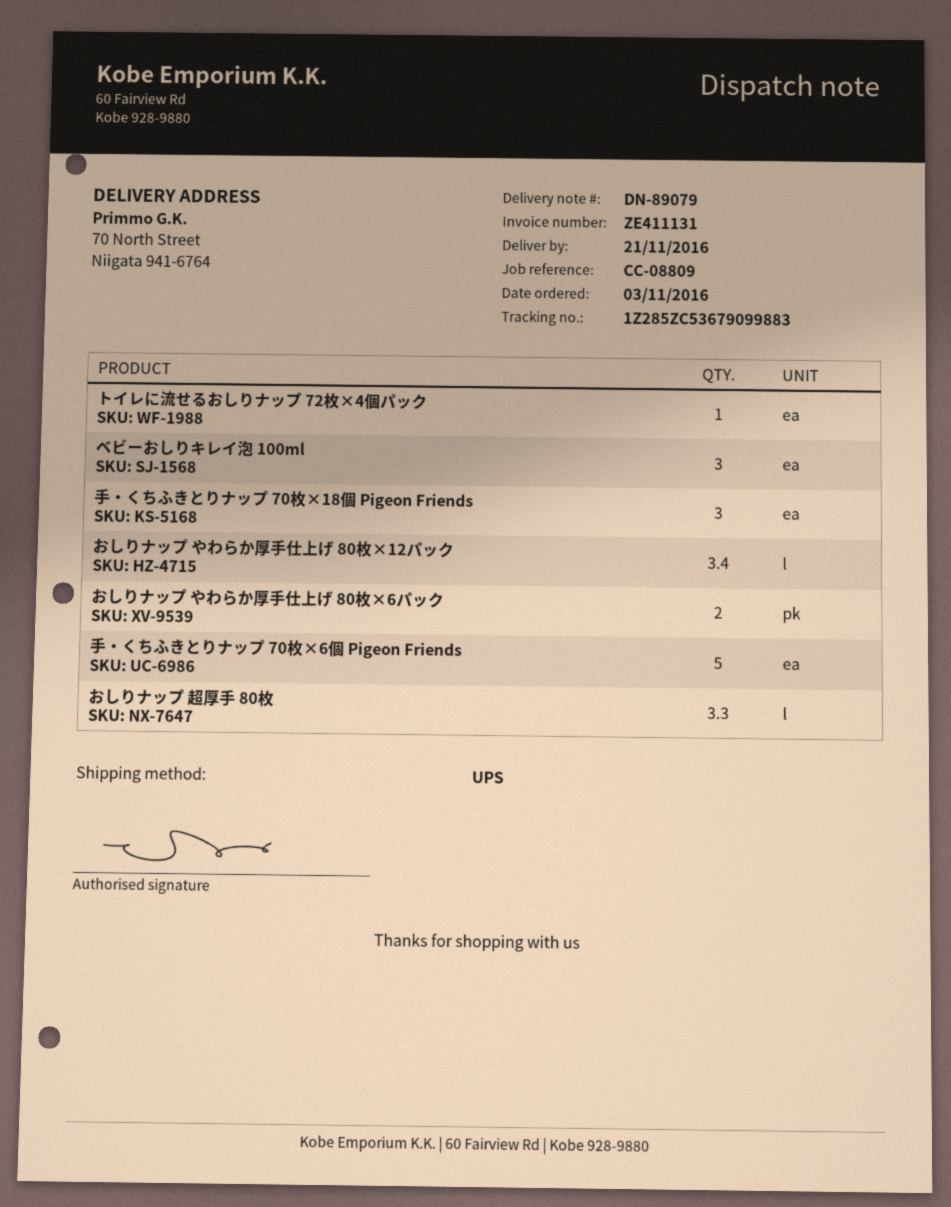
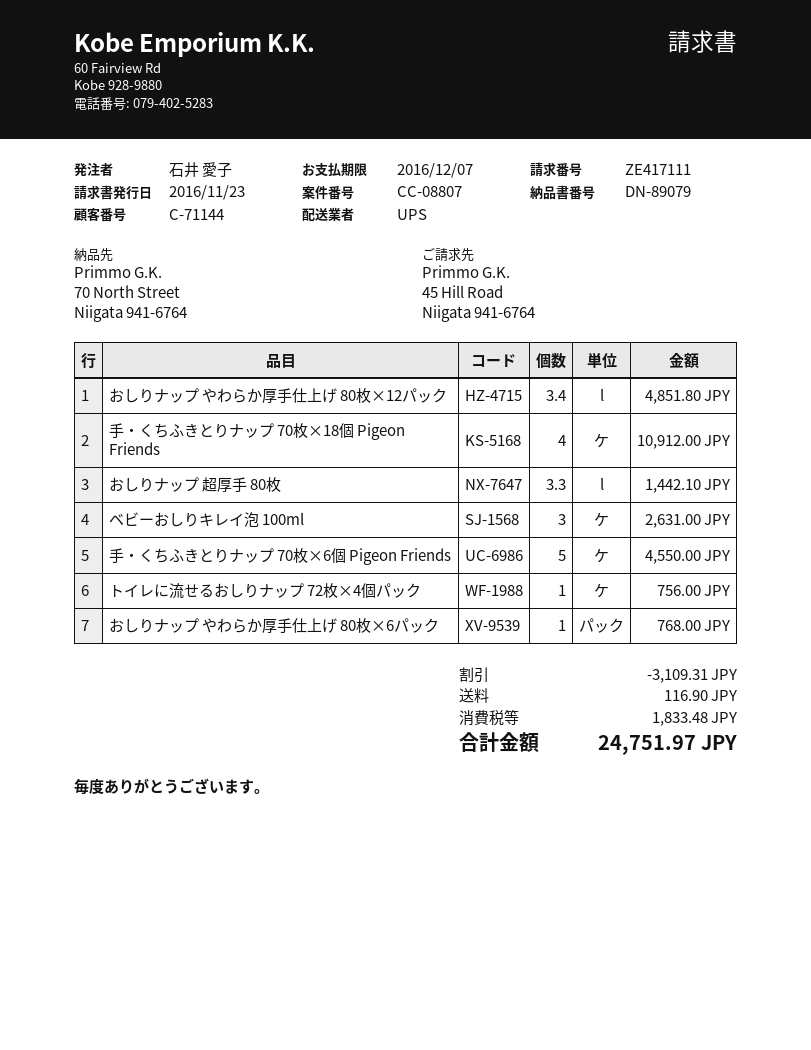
invoice number: ZE411131 -> ZE417111
reference: CC-08809 -> CC-08807
手・くちふきとりナップ 70枚×18個 Pigeon Friends: 3 -> 4
おしりナップ やわらか厚手仕上げ 80枚×6パック: 2 -> 1

